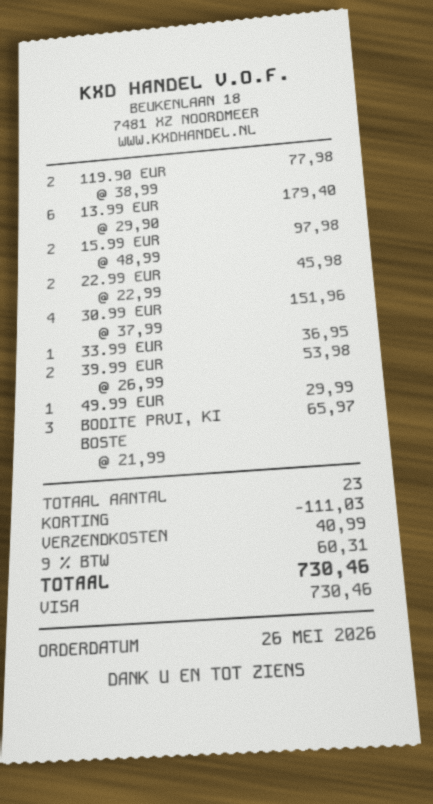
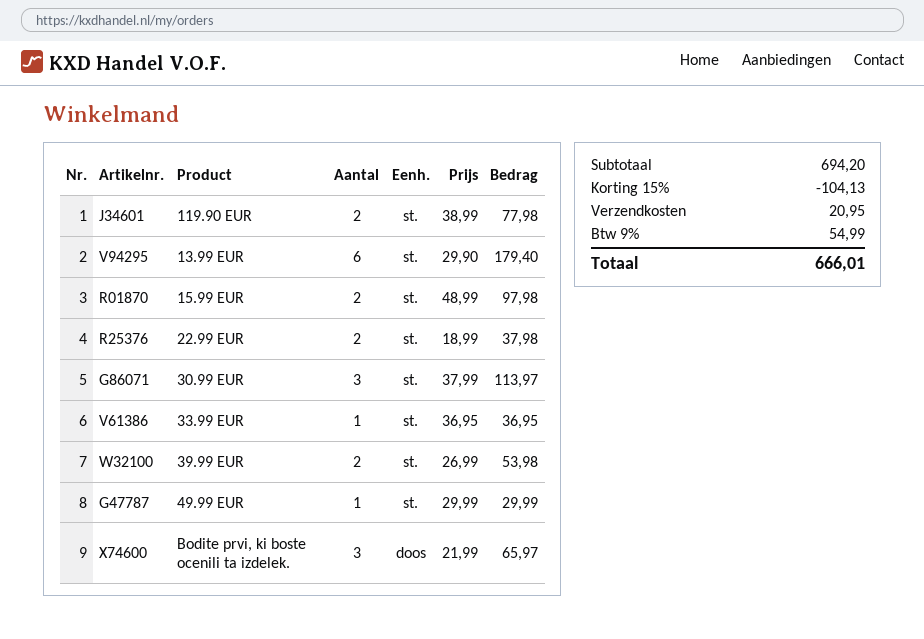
22.99 EUR: 2 x 22.99 = 45.98 -> 2 x 18.99 = 37.98
30.99 EUR: 4 x 37.99 = 151.96 -> 3 x 37.99 = 113.97
discount: 111.03 -> 104.13
shipping: 40.99 -> 20.95
tax: 9% = 60.31 -> 9% = 54.99
total: 730.46 -> 666.01

